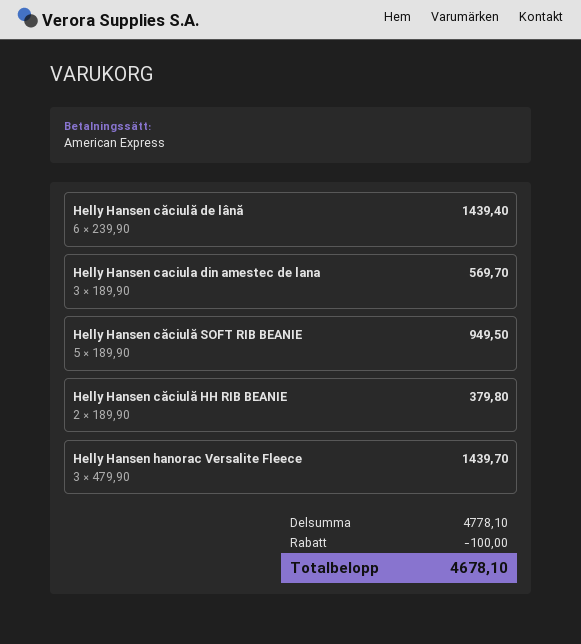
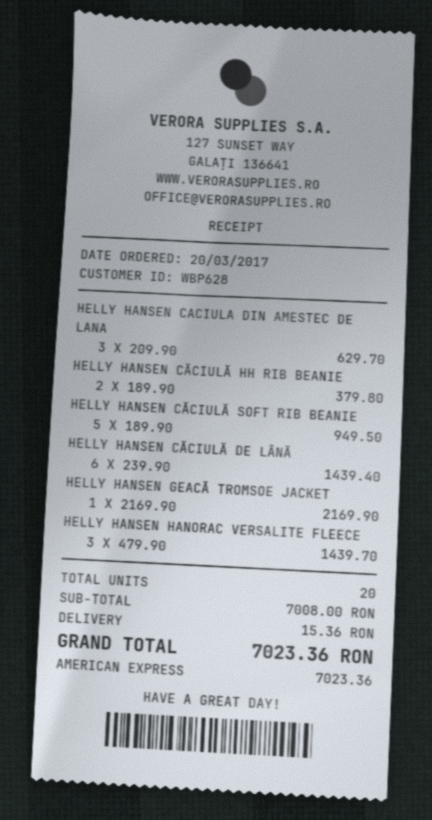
Helly Hansen caciula din amestec de lana: 3 x 189.90 = 569.70 -> 3 x 209.90 = 629.70
HELLY HANSEN GEACĂ TROMSOE JACKET: none -> 1 x 2169.90 = 2169.90
subtotal: 4778.10 -> 7008.00
discount: 100.00 -> none
shipping: none -> 15.36
total: 4678.10 -> 7023.36

